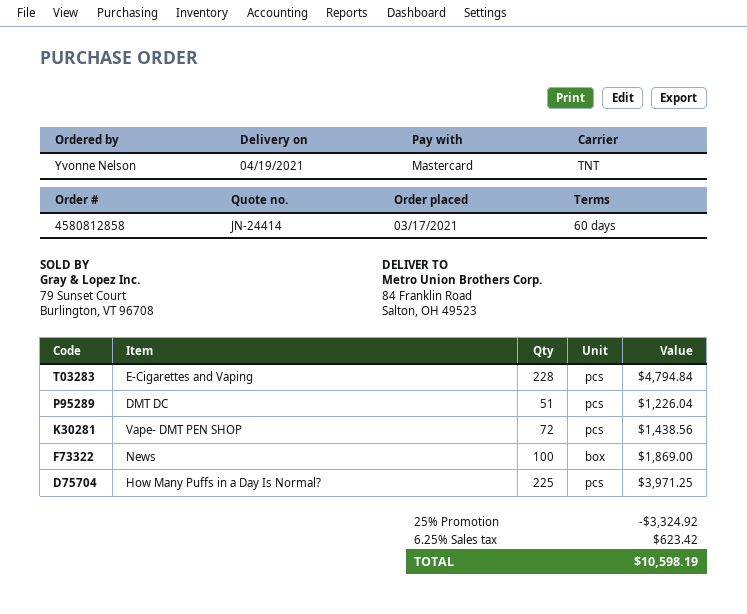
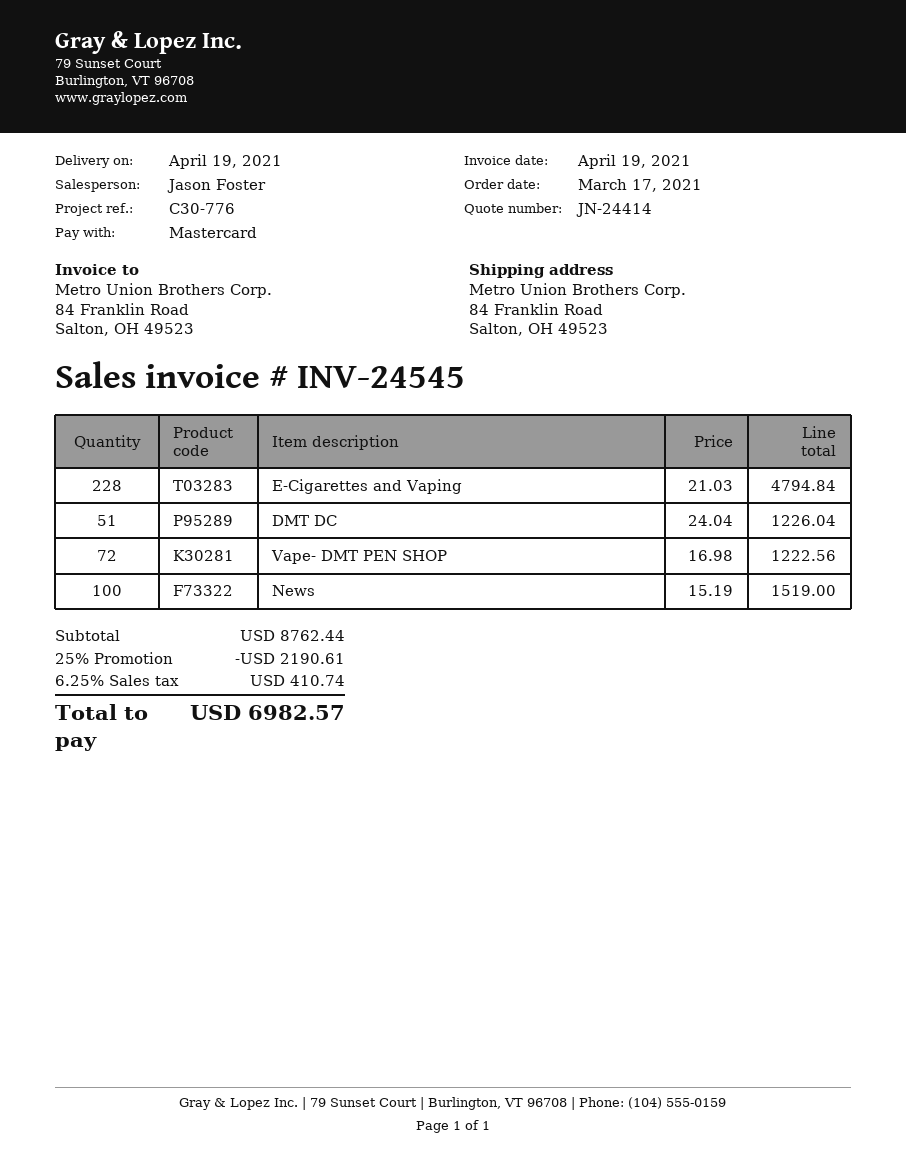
Vape- DMT PEN SHOP: 72 for 1438.56 -> 72 for 1222.56
News: 100 for 1869.00 -> 100 for 1519.00
How Many Puffs in a Day Is Normal?: 225 for 3971.25 -> none
discount: 25% = 3324.92 -> 25% = 2190.61
tax: 6.25% = 623.42 -> 6.25% = 410.74
total: 10598.19 -> 6982.57

